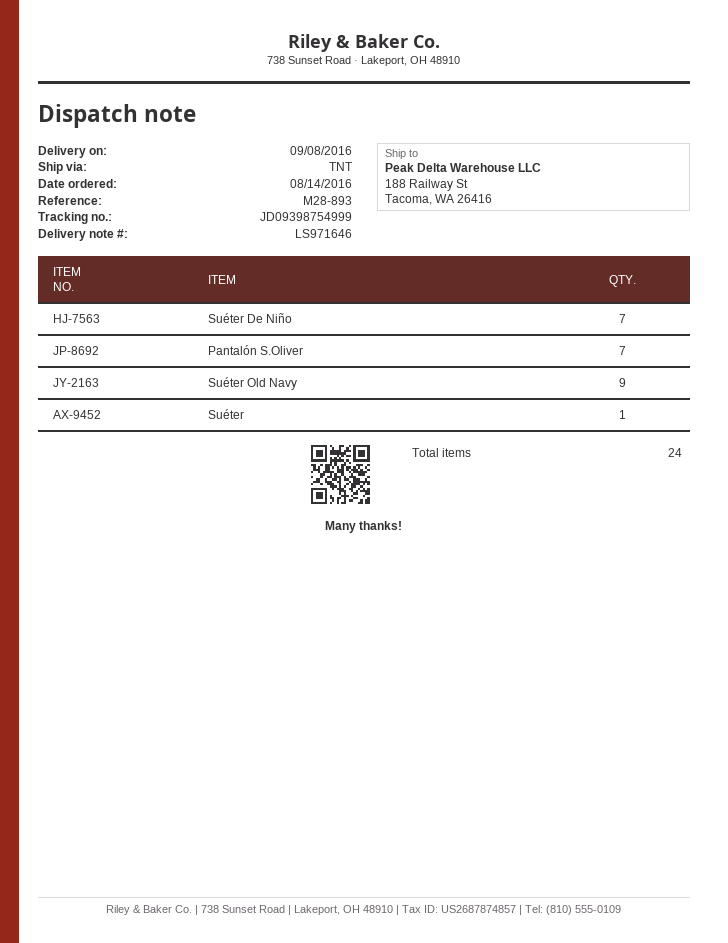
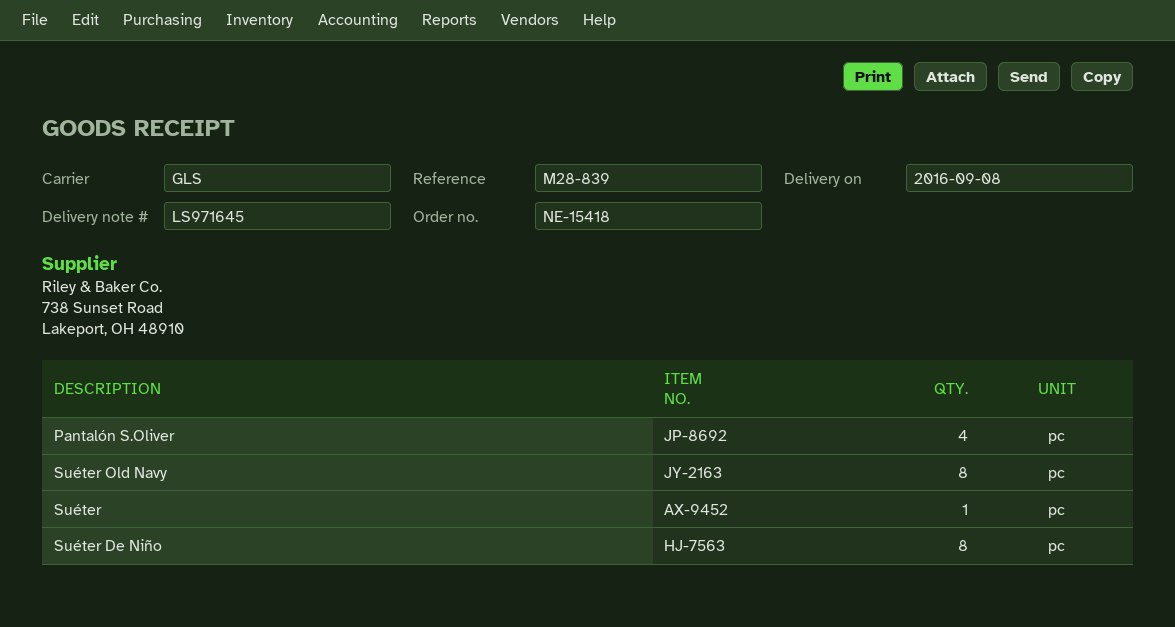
delivery note number: LS971646 -> LS971645
reference: M28-893 -> M28-839
shipping method: TNT -> GLS
Suéter De Niño: 7 -> 8
Pantalón S.Oliver: 7 -> 4
Suéter Old Navy: 9 -> 8

